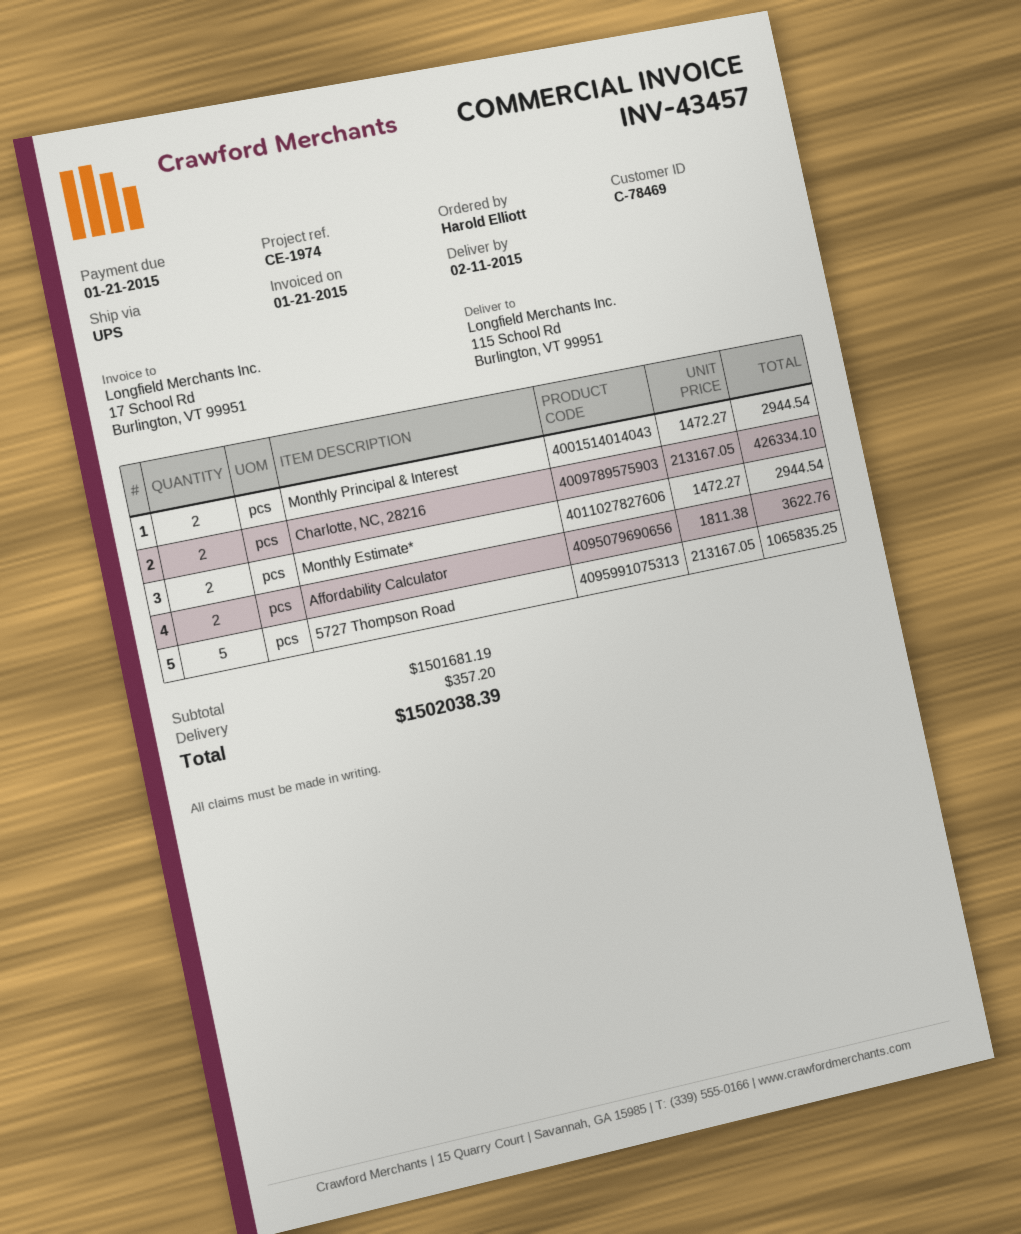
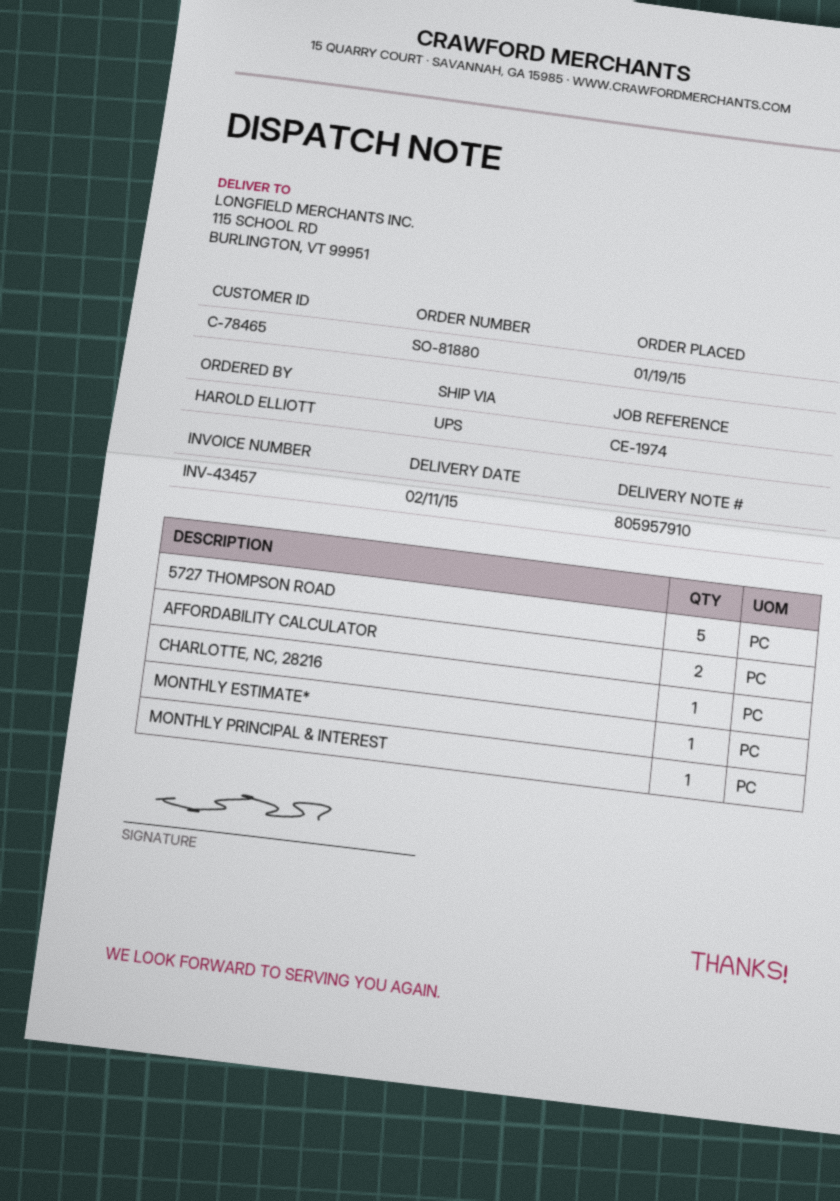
customer number: C-78469 -> C-78465
Monthly Principal & Interest: 2 -> 1
Charlotte, NC, 28216: 2 -> 1
Monthly Estimate*: 2 -> 1

